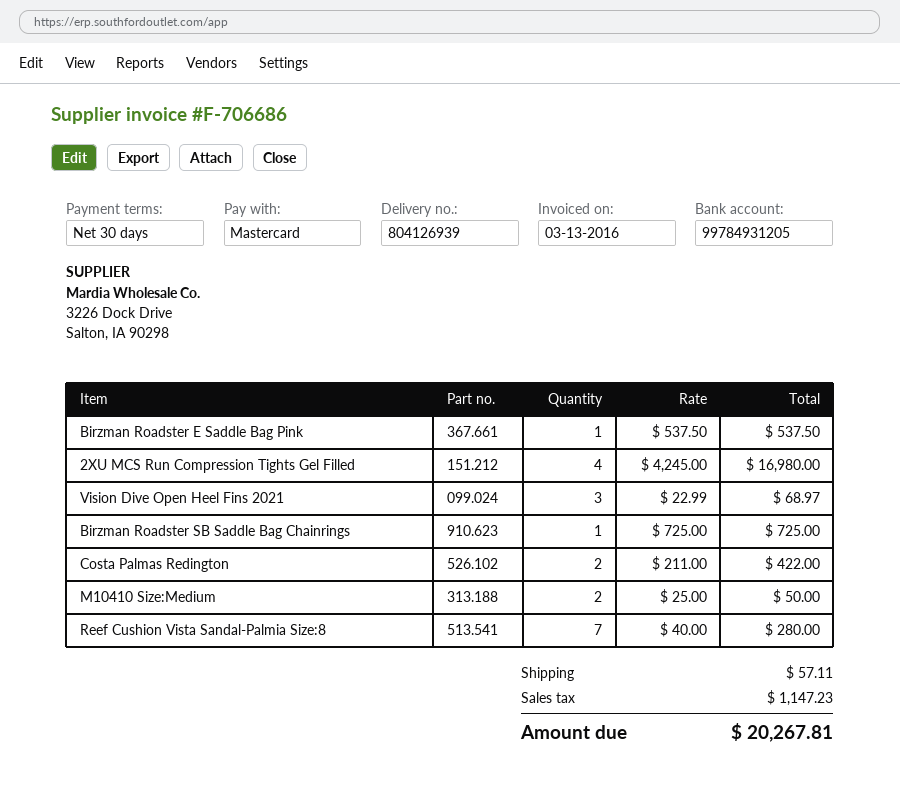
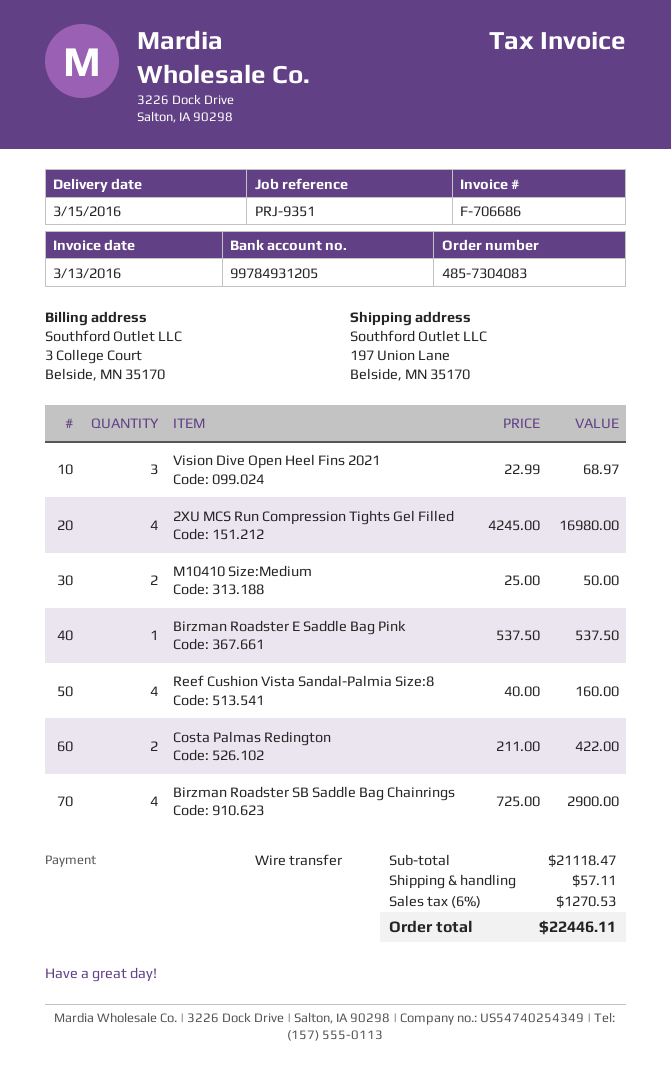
payment method: Mastercard -> bank transfer
Birzman Roadster SB Saddle Bag Chainrings: 1 x 725.00 = 725.00 -> 4 x 725.00 = 2900.00
Reef Cushion Vista Sandal-Palmia Size:8: 7 x 40.00 = 280.00 -> 4 x 40.00 = 160.00
tax: 1147.23 -> 1270.53
total: 20267.81 -> 22446.11

